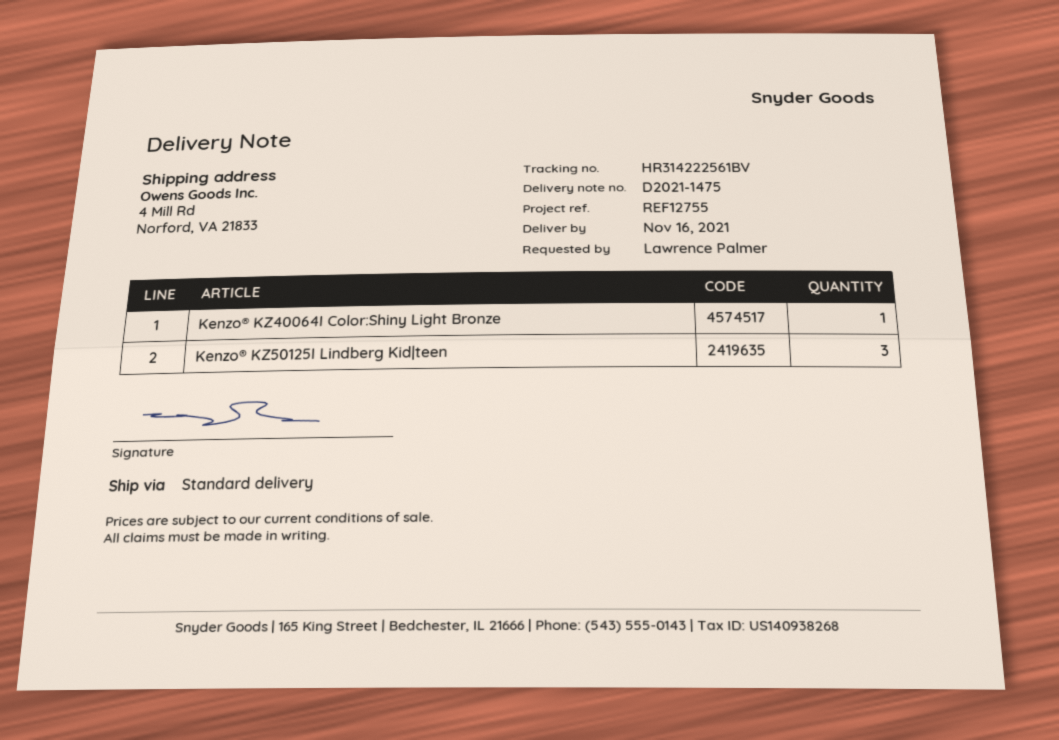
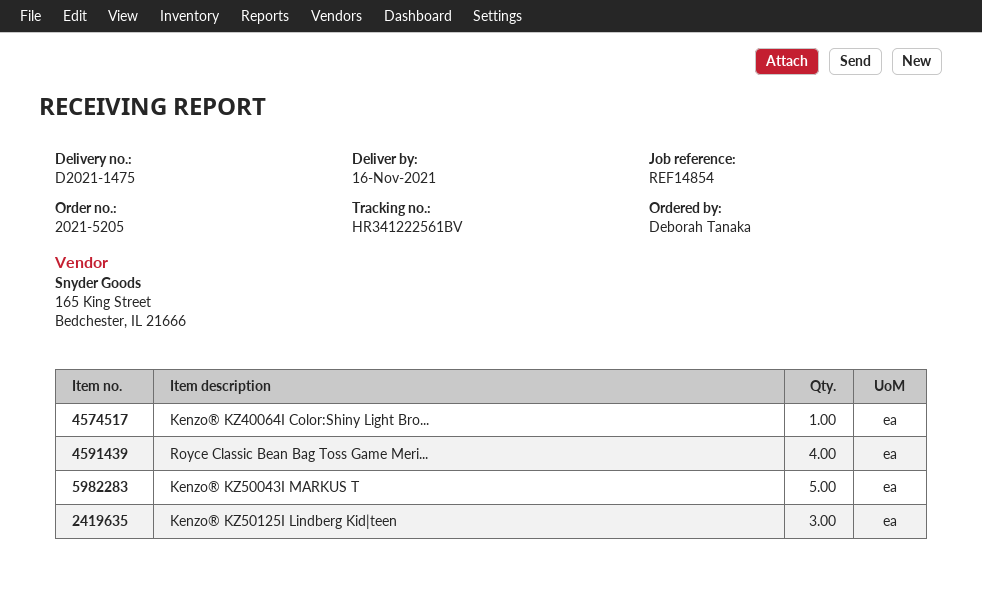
reference: REF12755 -> REF14854
ordered by: Lawrence Palmer -> Deborah Tanaka
tracking number: HR314222561BV -> HR341222561BV
Royce Classic Bean Bag Toss Game Meri...: none -> 4
Kenzo® KZ50043I MARKUS T: none -> 5

